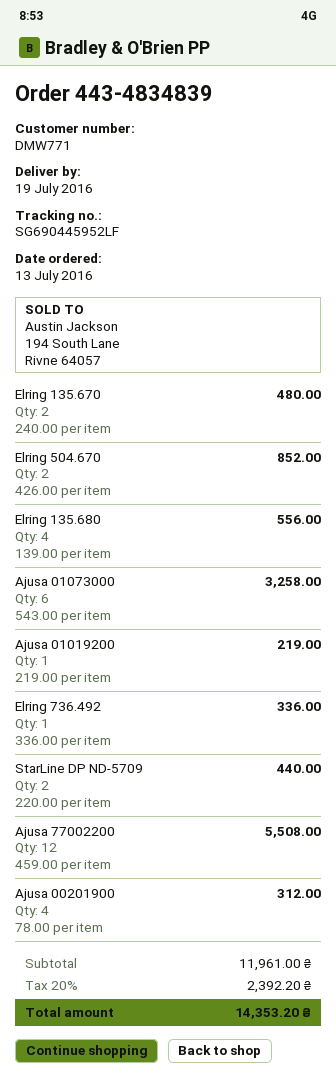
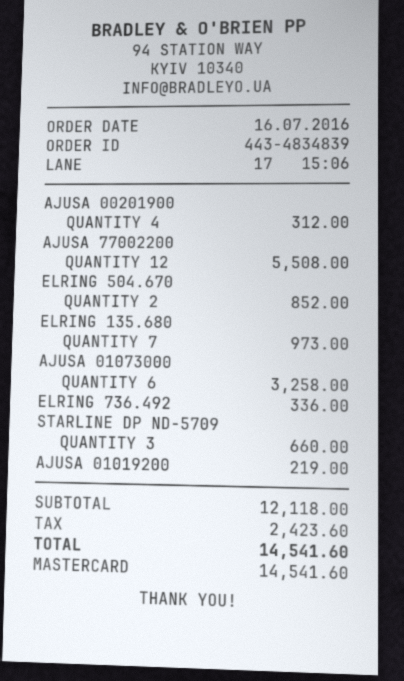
order date: 2016-07-13 -> 2016-07-16
Elring 135.670: 2 for 480.00 -> none
Elring 135.680: 4 for 556.00 -> 7 for 973.00
StarLine DP ND-5709: 2 for 440.00 -> 3 for 660.00
subtotal: 11961.00 -> 12118.00
tax: 2392.20 -> 2423.60
total: 14353.20 -> 14541.60

